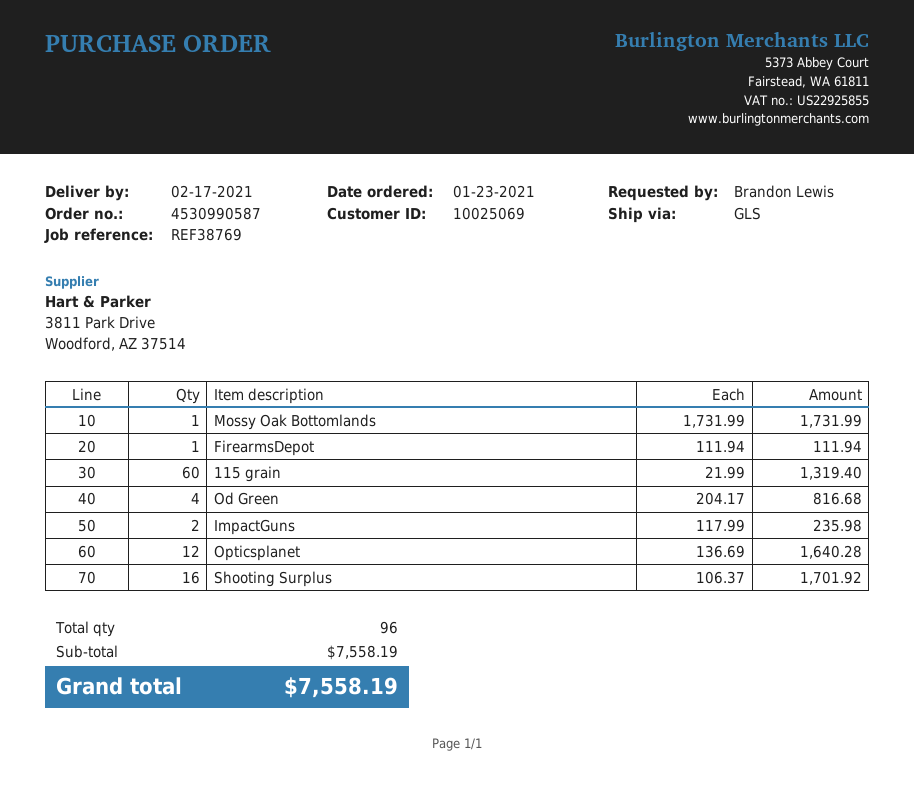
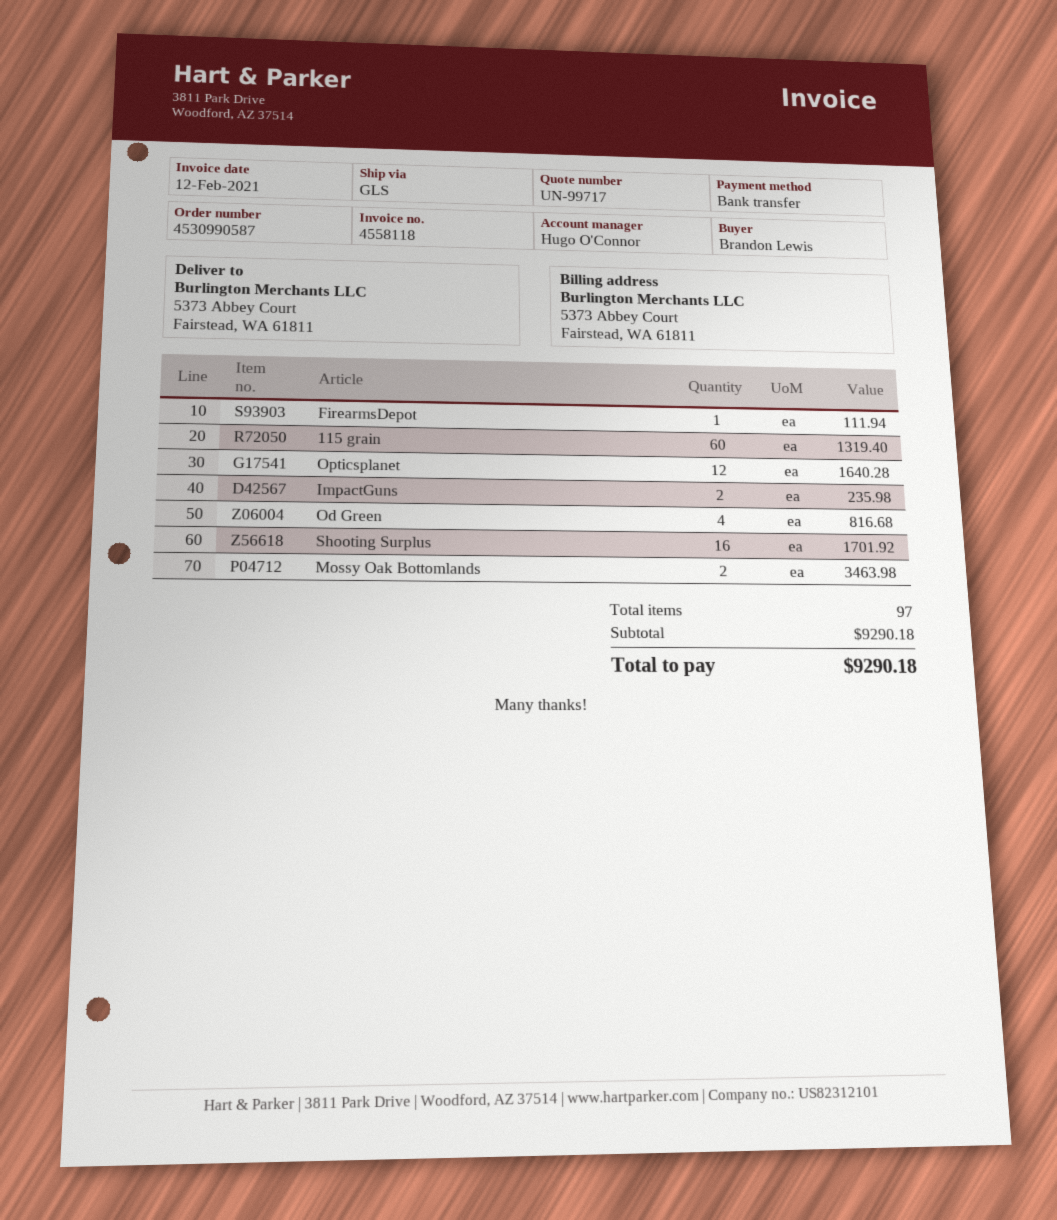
Mossy Oak Bottomlands: 1 for 1731.99 -> 2 for 3463.98
total quantity: 96 -> 97
subtotal: 7558.19 -> 9290.18
total: 7558.19 -> 9290.18

